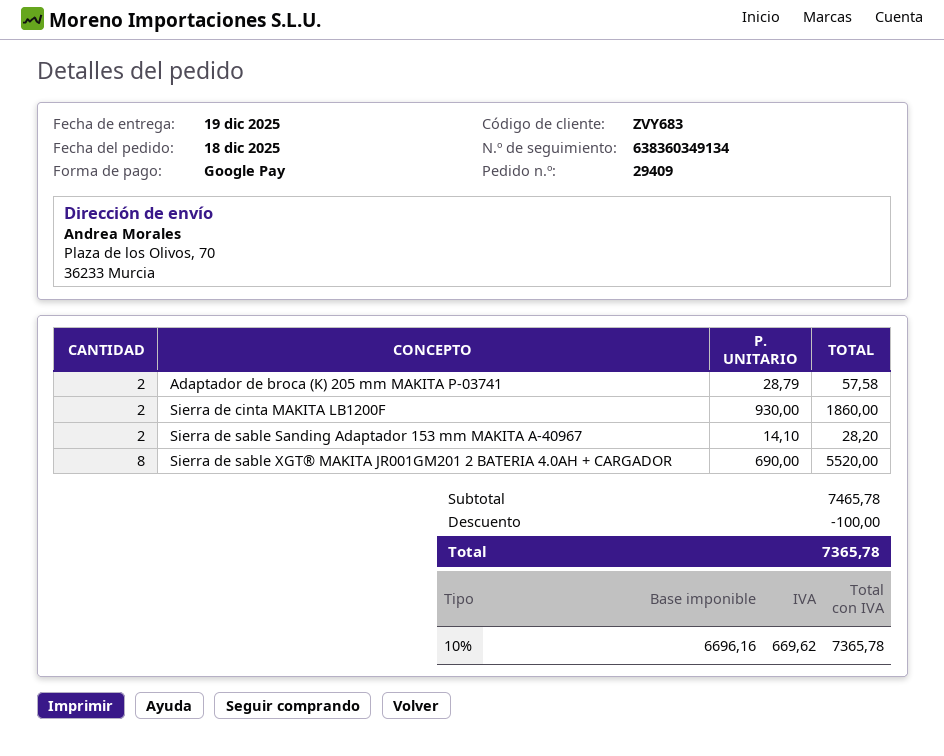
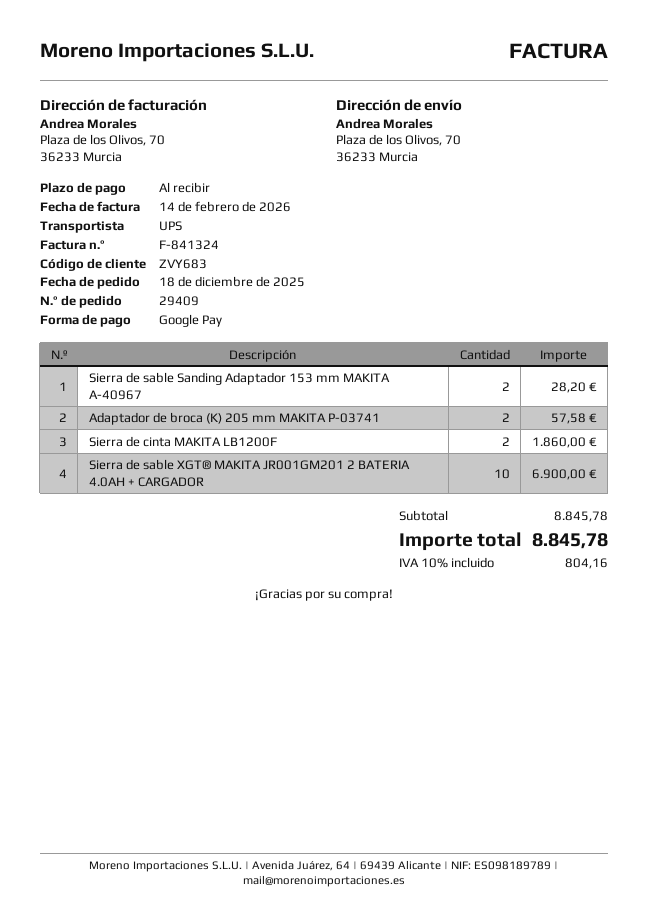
Sierra de sable XGT® MAKITA JR001GM201 2 BATERIA 4.0AH + CARGADOR: 8 for 5520.00 -> 10 for 6900.00
subtotal: 7465.78 -> 8845.78
discount: 100.00 -> none
tax: 10% = 669.62 -> 10% = 804.16
total: 7365.78 -> 8845.78

